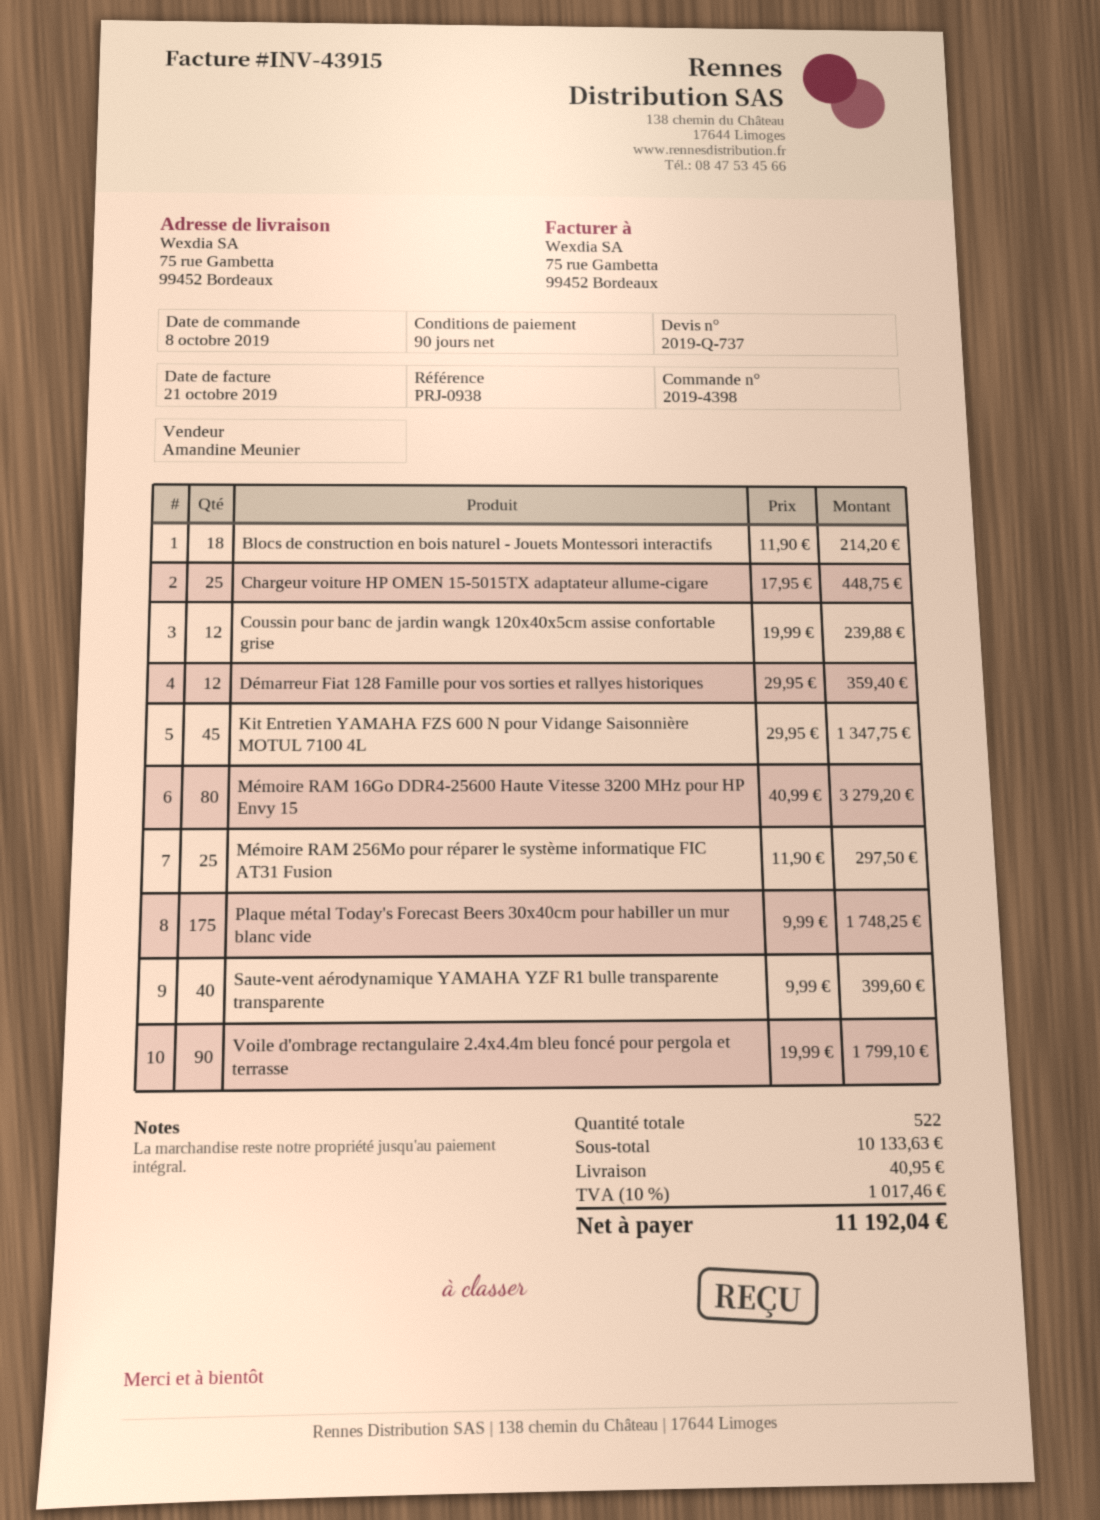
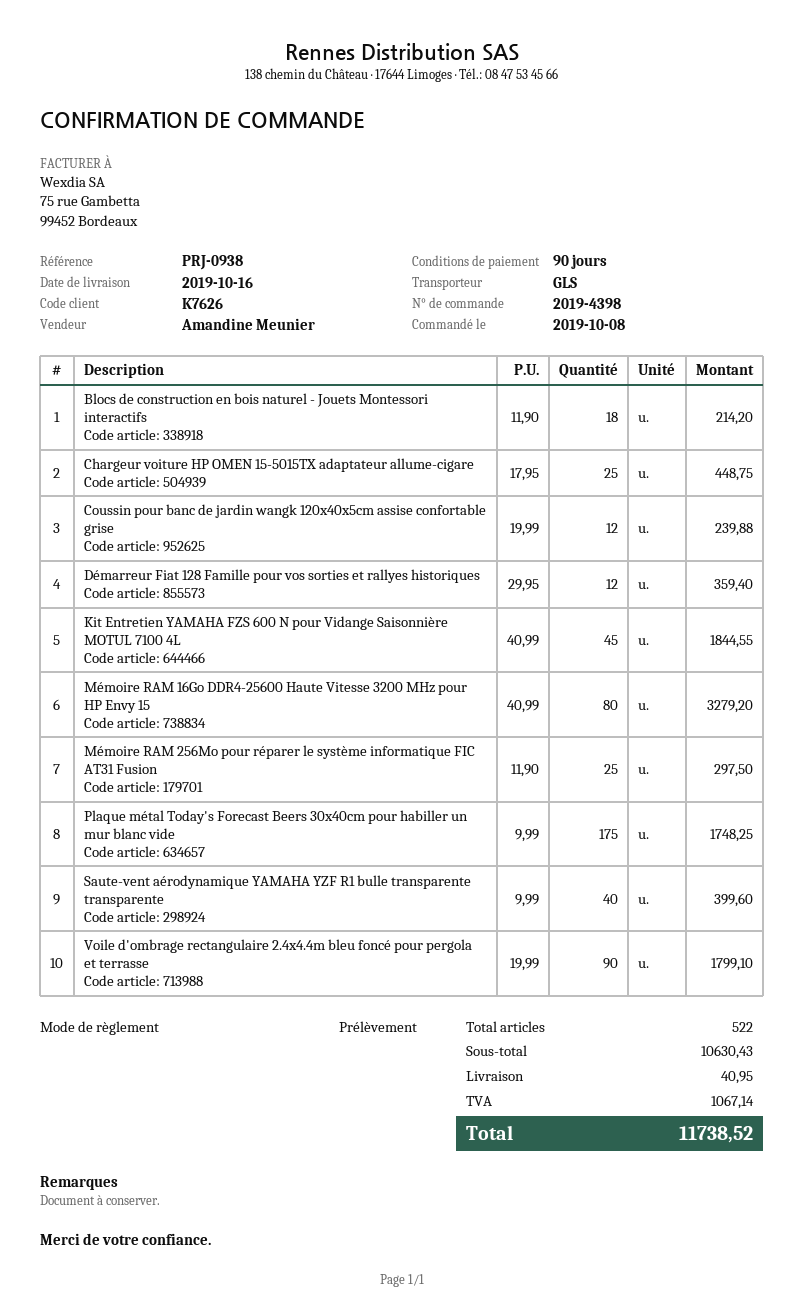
Kit Entretien YAMAHA FZS 600 N pour Vidange Saisonnière MOTUL 7100 4L: 45 x 29.95 = 1347.75 -> 45 x 40.99 = 1844.55
subtotal: 10133.63 -> 10630.43
tax: 1017.46 -> 1067.14
total: 11192.04 -> 11738.52

